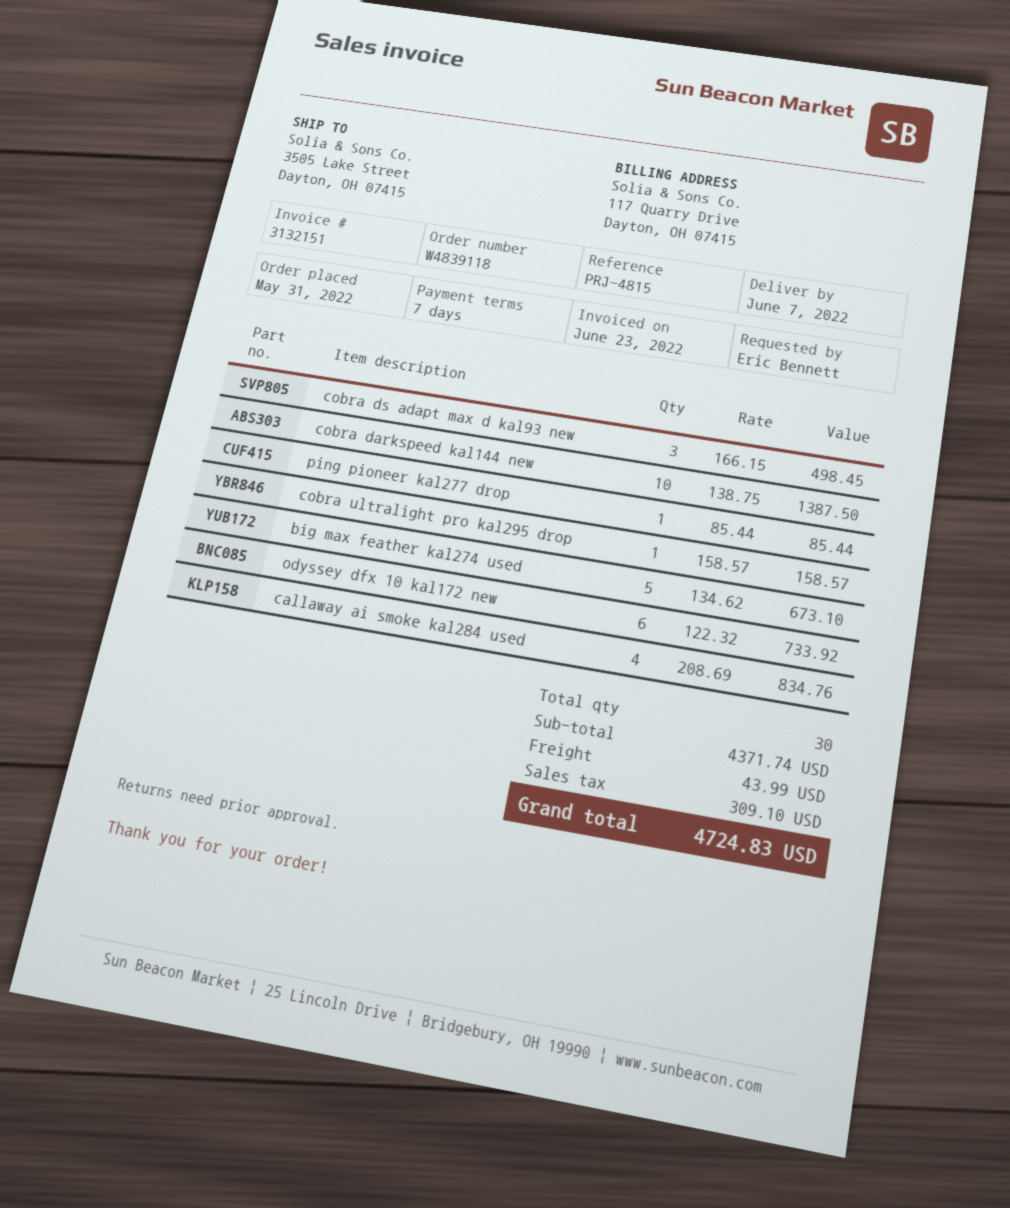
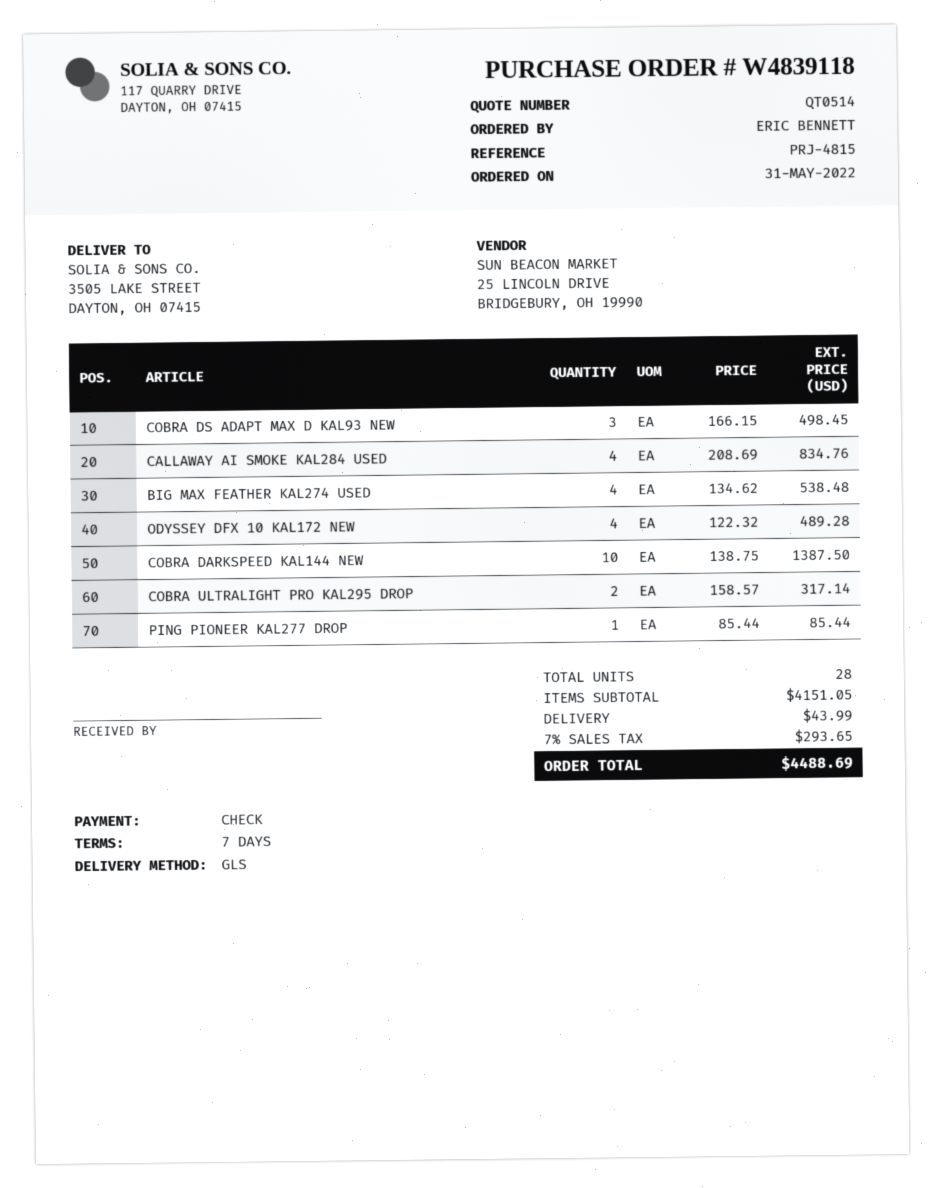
cobra ultralight pro kal295 drop: 1 x 158.57 = 158.57 -> 2 x 158.57 = 317.14
big max feather kal274 used: 5 x 134.62 = 673.10 -> 4 x 134.62 = 538.48
odyssey dfx 10 kal172 new: 6 x 122.32 = 733.92 -> 4 x 122.32 = 489.28
total quantity: 30 -> 28
subtotal: 4371.74 -> 4151.05
tax: 309.10 -> 293.65
total: 4724.83 -> 4488.69

